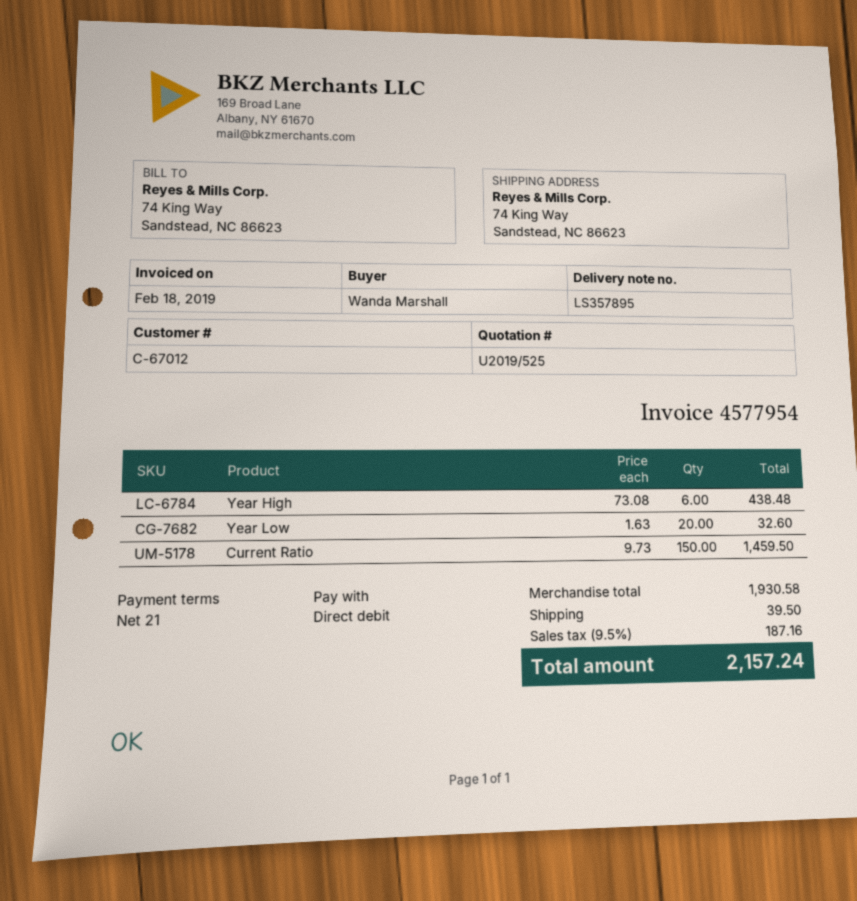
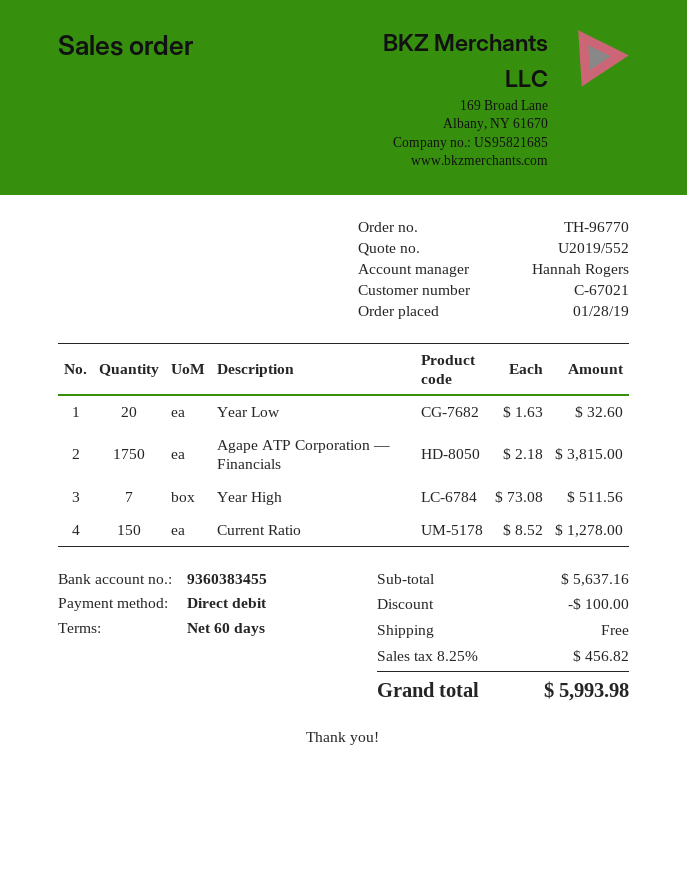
quote number: U2019/525 -> U2019/552
payment terms: 21 days -> 60 days
customer number: C-67012 -> C-67021
Year High: 6 x 73.08 = 438.48 -> 7 x 73.08 = 511.56
Current Ratio: 150 x 9.73 = 1459.50 -> 150 x 8.52 = 1278.00
Agape ATP Corporation — Financials: none -> 1750 x 2.18 = 3815.00
subtotal: 1930.58 -> 5637.16
discount: none -> 100.00
shipping: 39.50 -> 0.00
tax: 9.5% = 187.16 -> 8.25% = 456.82
total: 2157.24 -> 5993.98

